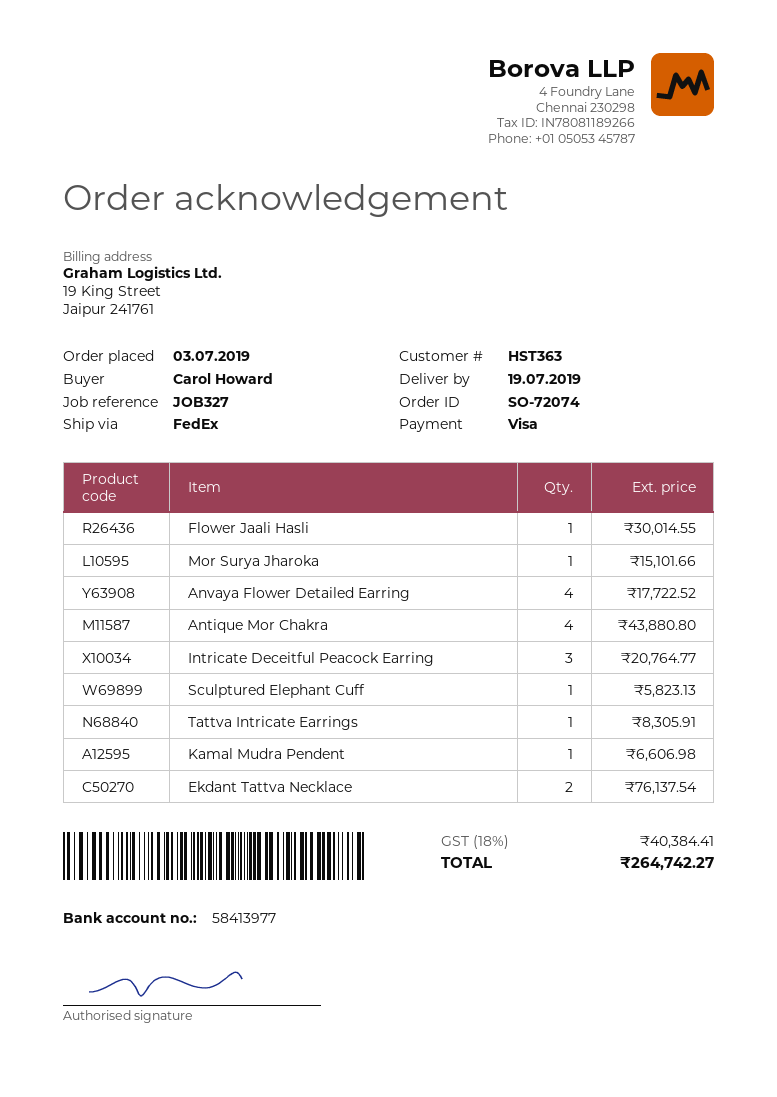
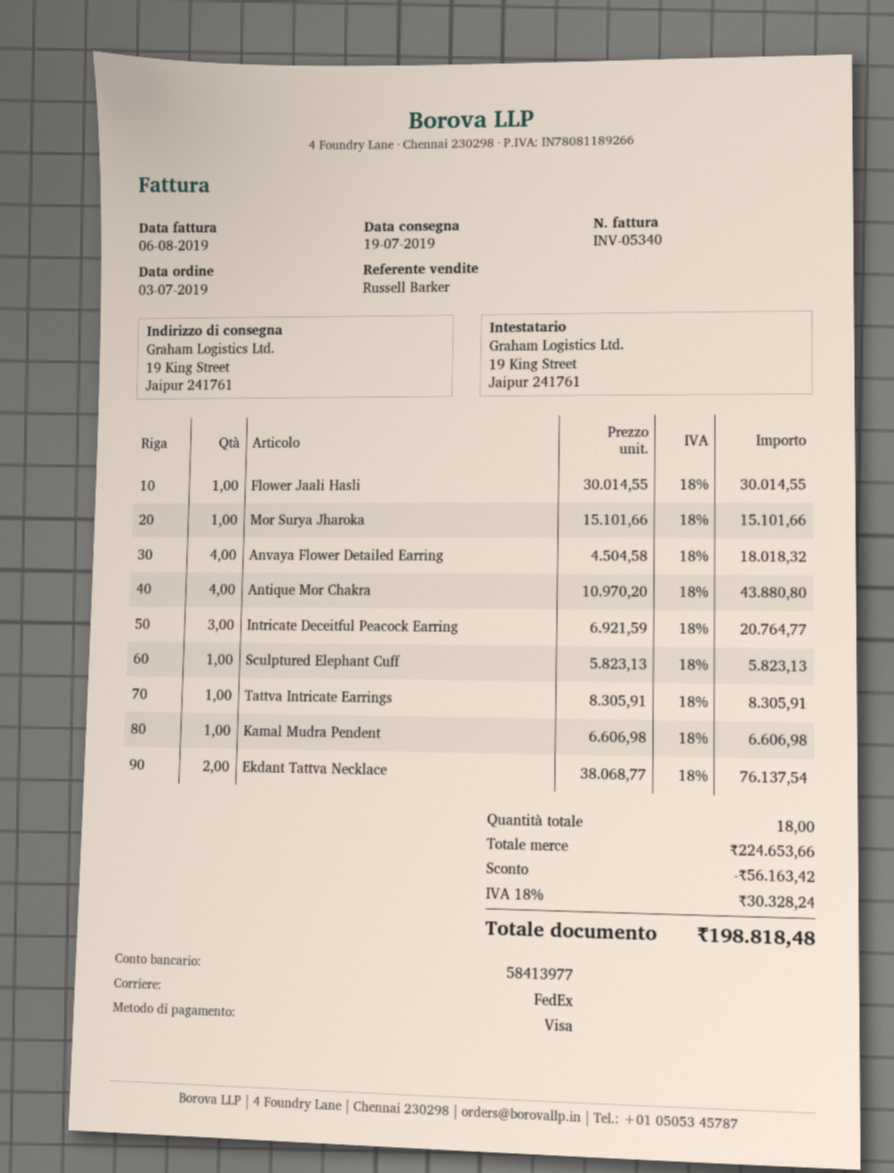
Anvaya Flower Detailed Earring: 4 for 17722.52 -> 4 for 18018.32
discount: none -> 56163.42
tax: 18% = 40384.41 -> 18% = 30328.24
total: 264742.27 -> 198818.48

